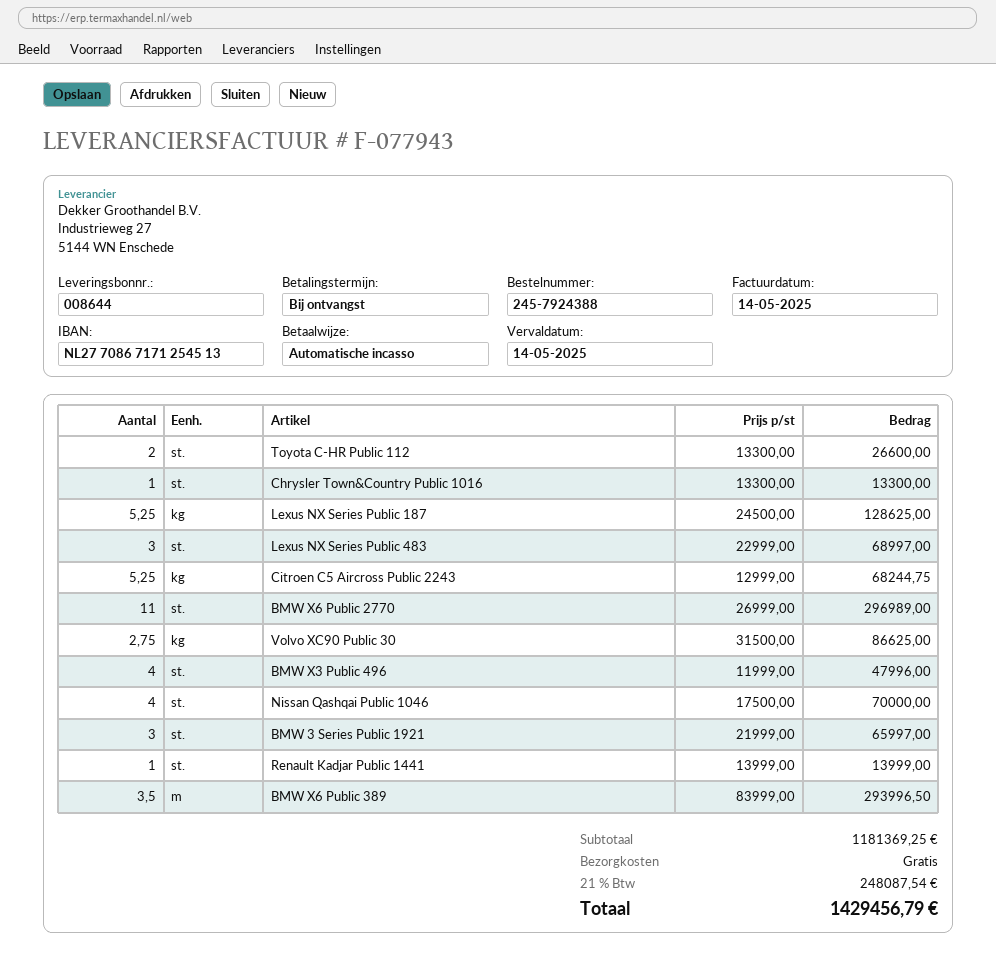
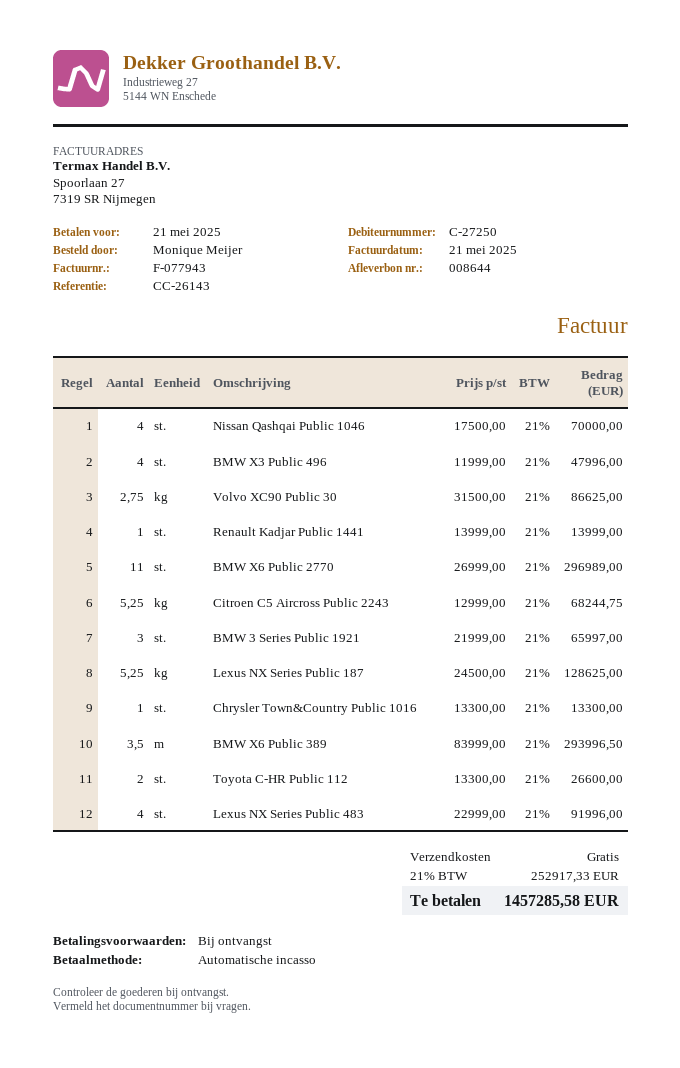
invoice date: 2025-05-14 -> 2025-05-21
due date: 2025-05-14 -> 2025-05-21
Lexus NX Series Public 483: 3 x 22999.00 = 68997.00 -> 4 x 22999.00 = 91996.00
tax: 21% = 248087.54 -> 21% = 252917.33
total: 1429456.79 -> 1457285.58

